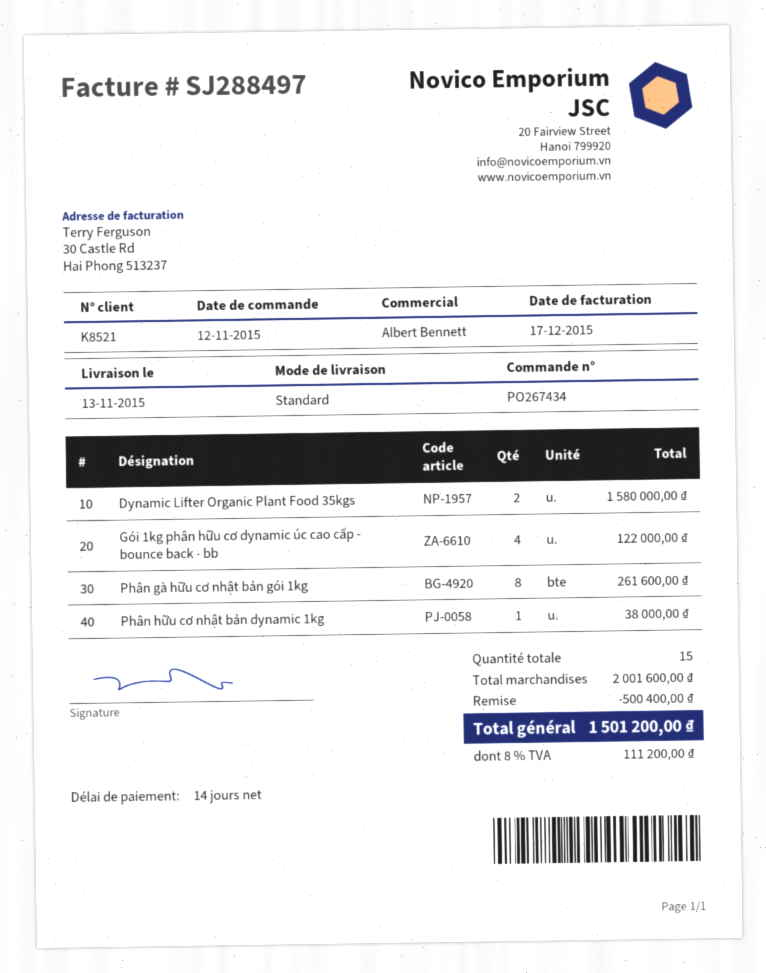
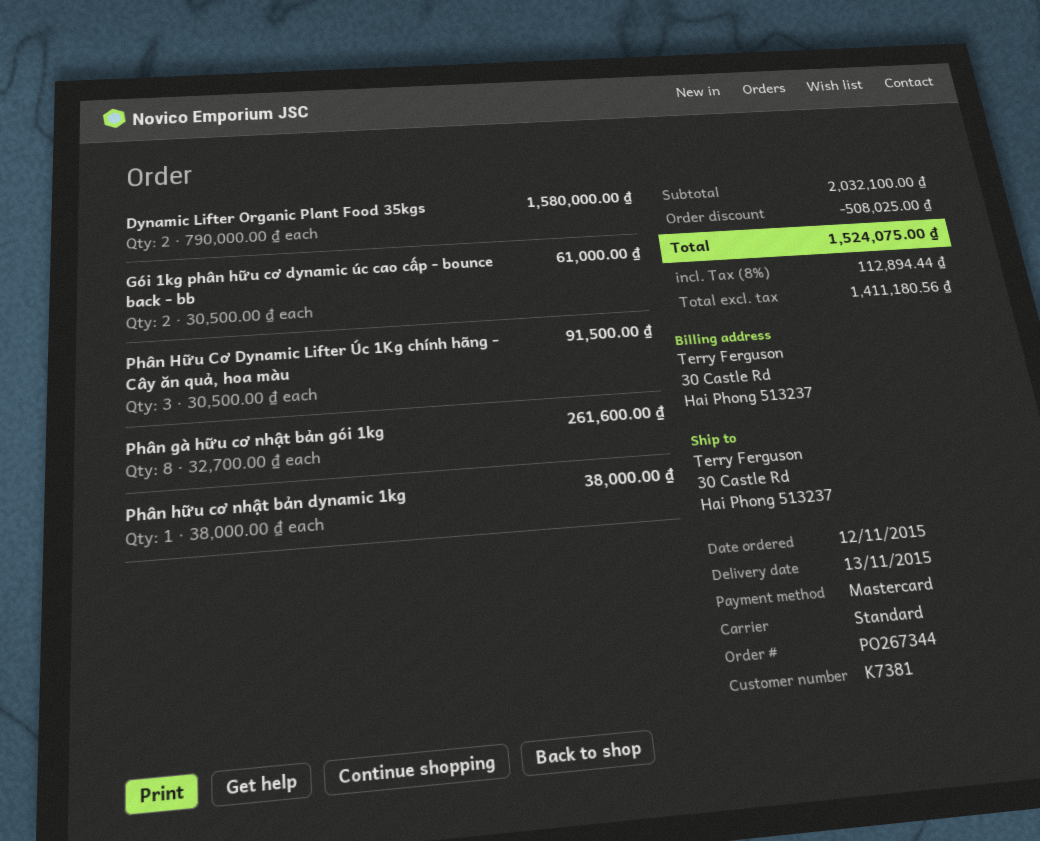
order number: PO267434 -> PO267344
customer number: K8521 -> K7381
Gói 1kg phân hữu cơ dynamic úc cao cấp - bounce back - bb: 4 for 122000.00 -> 2 for 61000.00
Phân Hữu Cơ Dynamic Lifter Úc 1Kg chính hãng - Cây ăn quả, hoa màu: none -> 3 for 91500.00
subtotal: 2001600.00 -> 2032100.00
discount: 500400.00 -> 508025.00
tax: 8% = 111200.00 -> 8% = 112894.44
total: 1501200.00 -> 1524075.00

